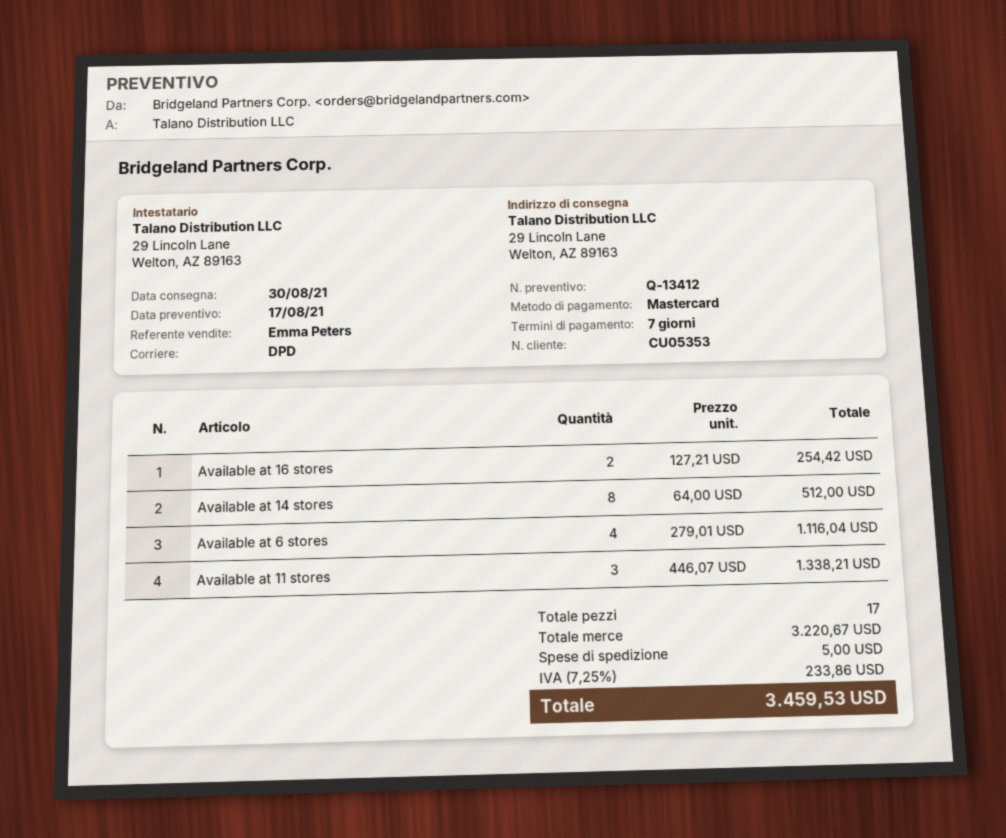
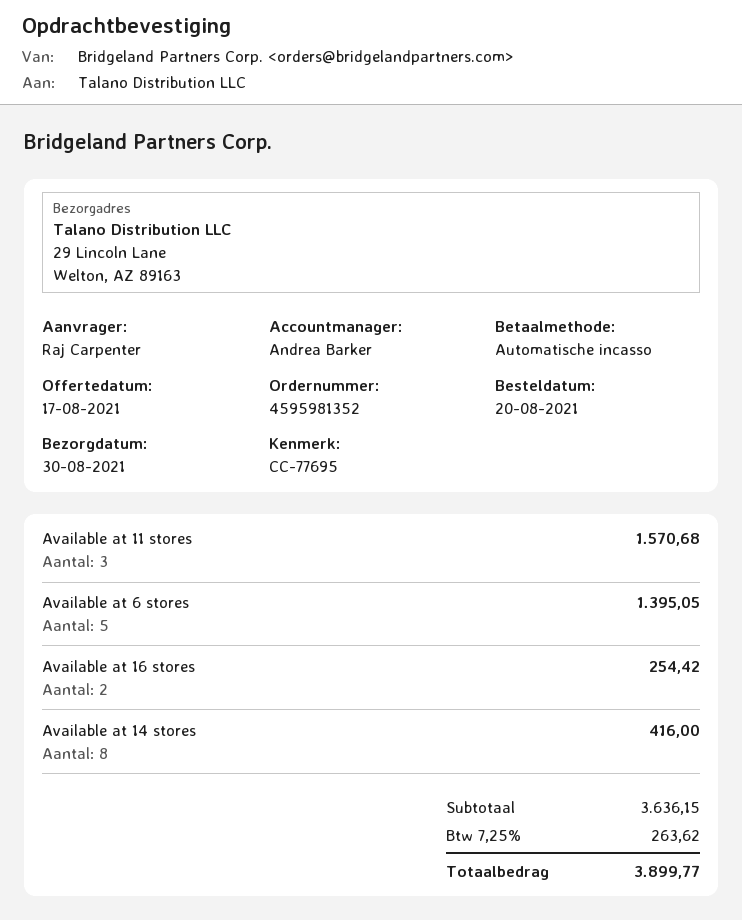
sales rep: Emma Peters -> Andrea Barker
payment method: Mastercard -> direct debit
Available at 14 stores: 8 for 512.00 -> 8 for 416.00
Available at 6 stores: 4 for 1116.04 -> 5 for 1395.05
Available at 11 stores: 3 for 1338.21 -> 3 for 1570.68
subtotal: 3220.67 -> 3636.15
shipping: 5.00 -> none
tax: 7.25% = 233.86 -> 7.25% = 263.62
total: 3459.53 -> 3899.77

